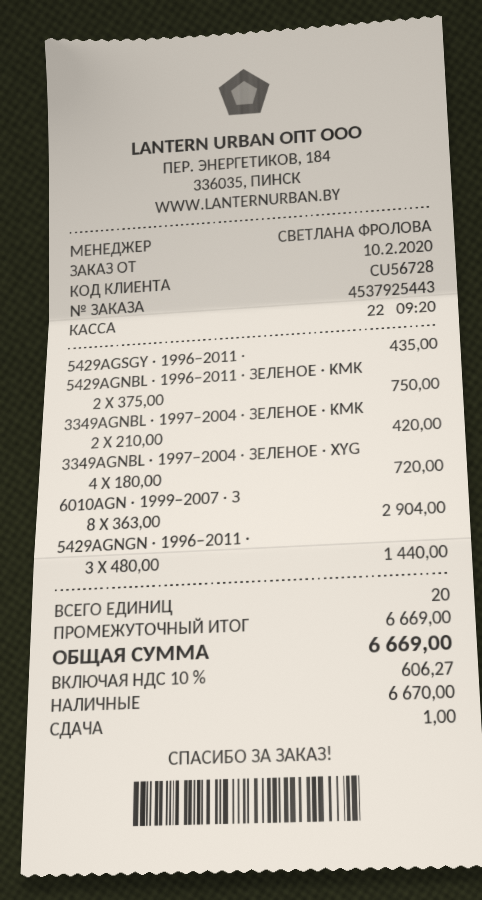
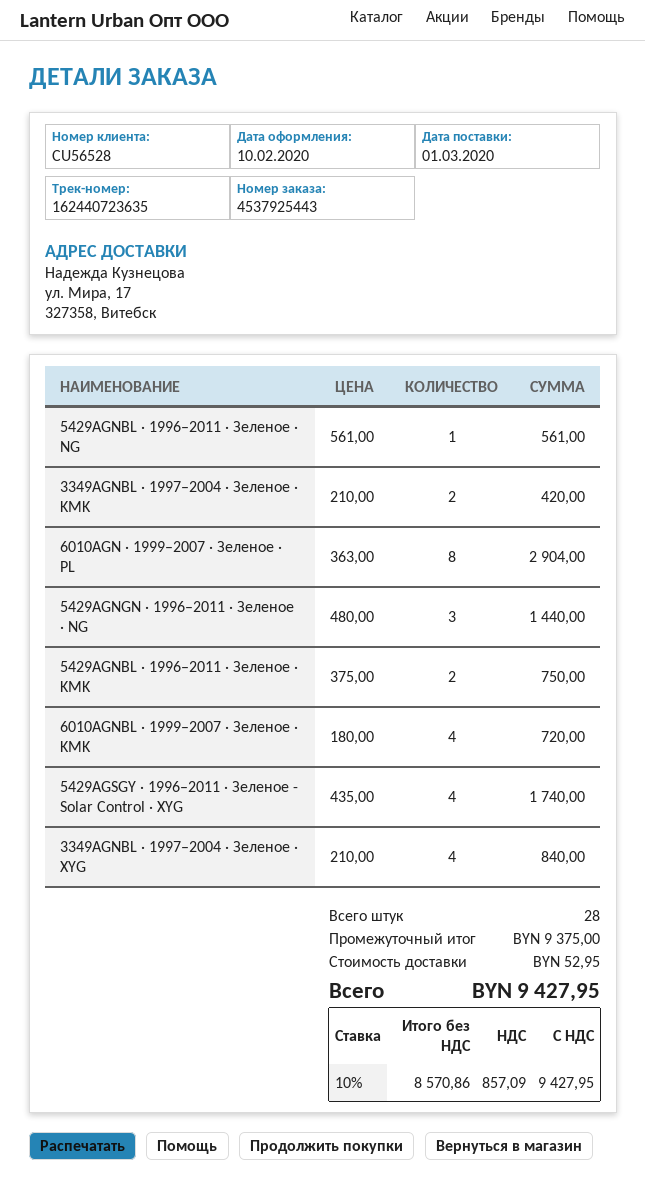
customer number: CU56728 -> CU56528
5429AGSGY · 1996–2011 ·: 1 x 435.00 = 435.00 -> 4 x 435.00 = 1740.00
3349AGNBL · 1997–2004 · ЗЕЛЕНОЕ · XYG: 4 x 180.00 = 720.00 -> 4 x 210.00 = 840.00
5429AGNBL · 1996–2011 · Зеленое · NG: none -> 1 x 561.00 = 561.00
6010AGNBL · 1999–2007 · Зеленое · KMK: none -> 4 x 180.00 = 720.00
total quantity: 20 -> 28
subtotal: 6669.00 -> 9375.00
shipping: none -> 52.95
tax: 10% = 606.27 -> 10% = 857.09
total: 6669.00 -> 9427.95

